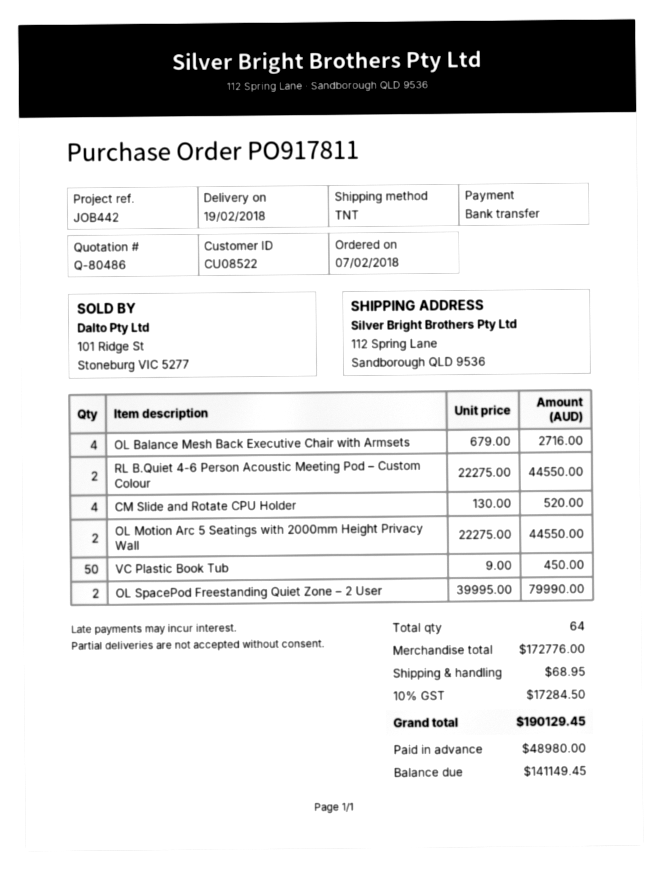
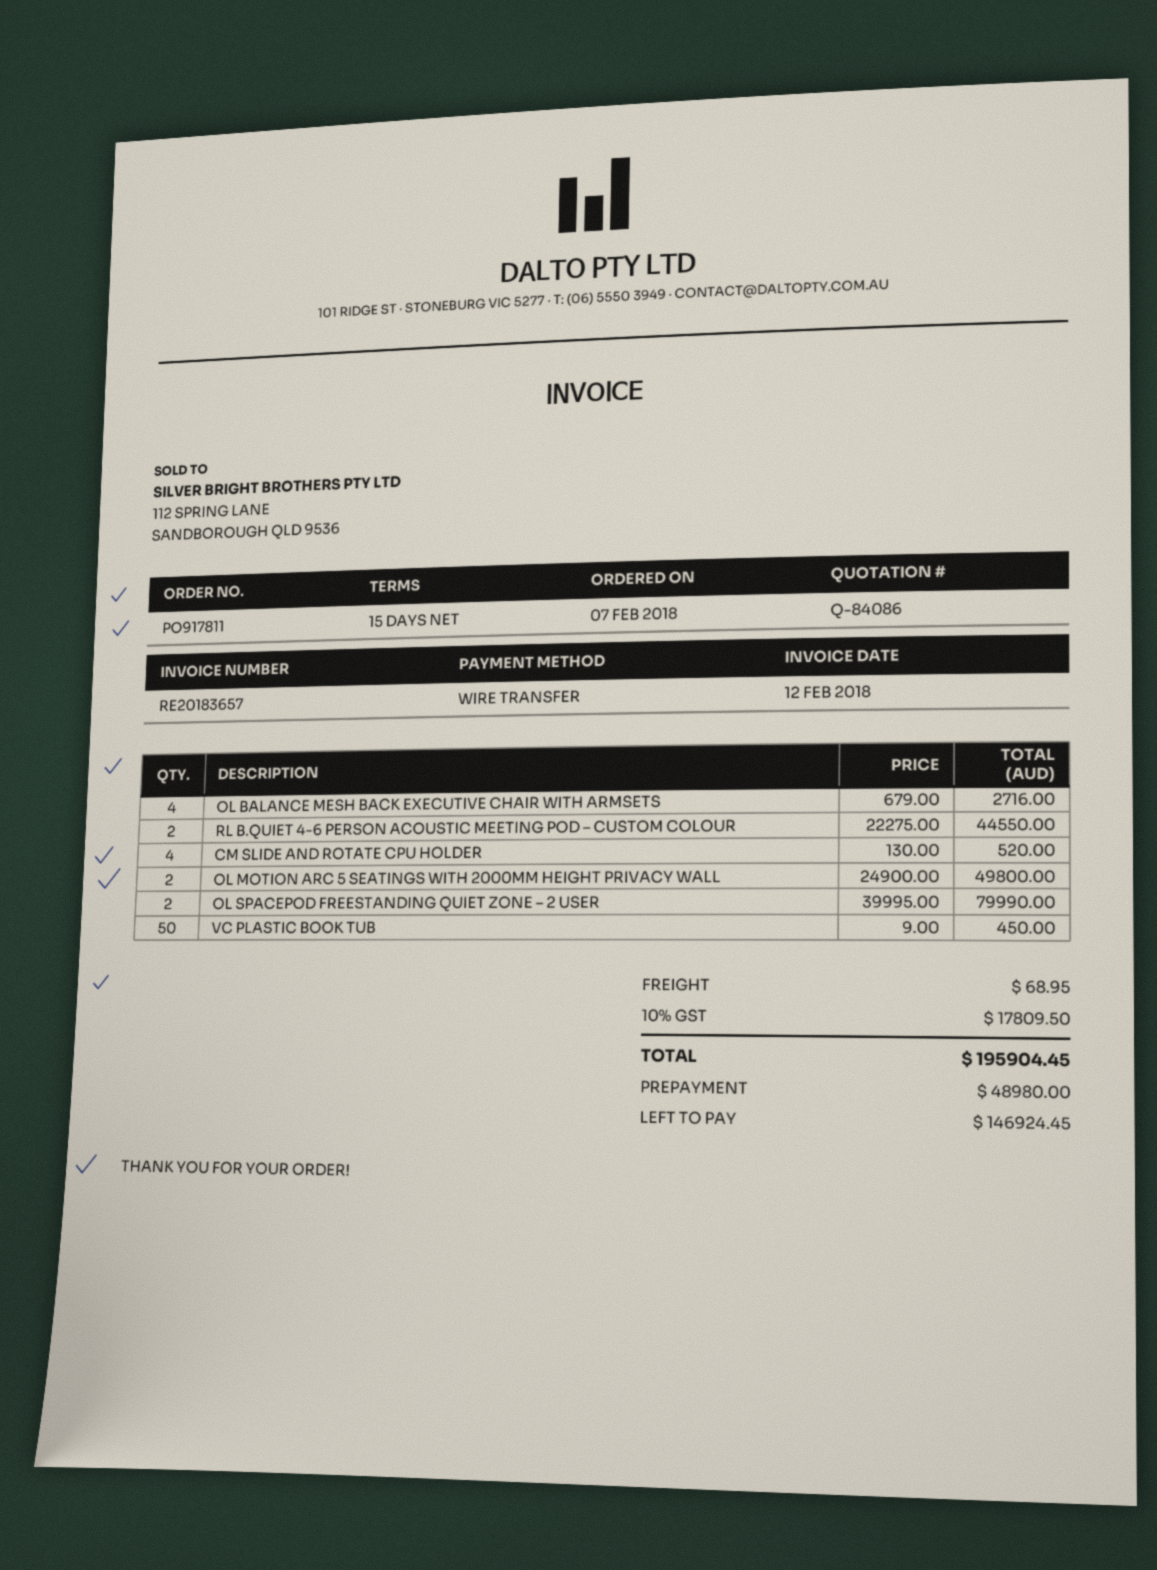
quote number: Q-80486 -> Q-84086
OL Motion Arc 5 Seatings with 2000mm Height Privacy Wall: 2 x 22275.00 = 44550.00 -> 2 x 24900.00 = 49800.00
tax: 10% = 17284.50 -> 10% = 17809.50
total: 190129.45 -> 195904.45
balance: 141149.45 -> 146924.45

